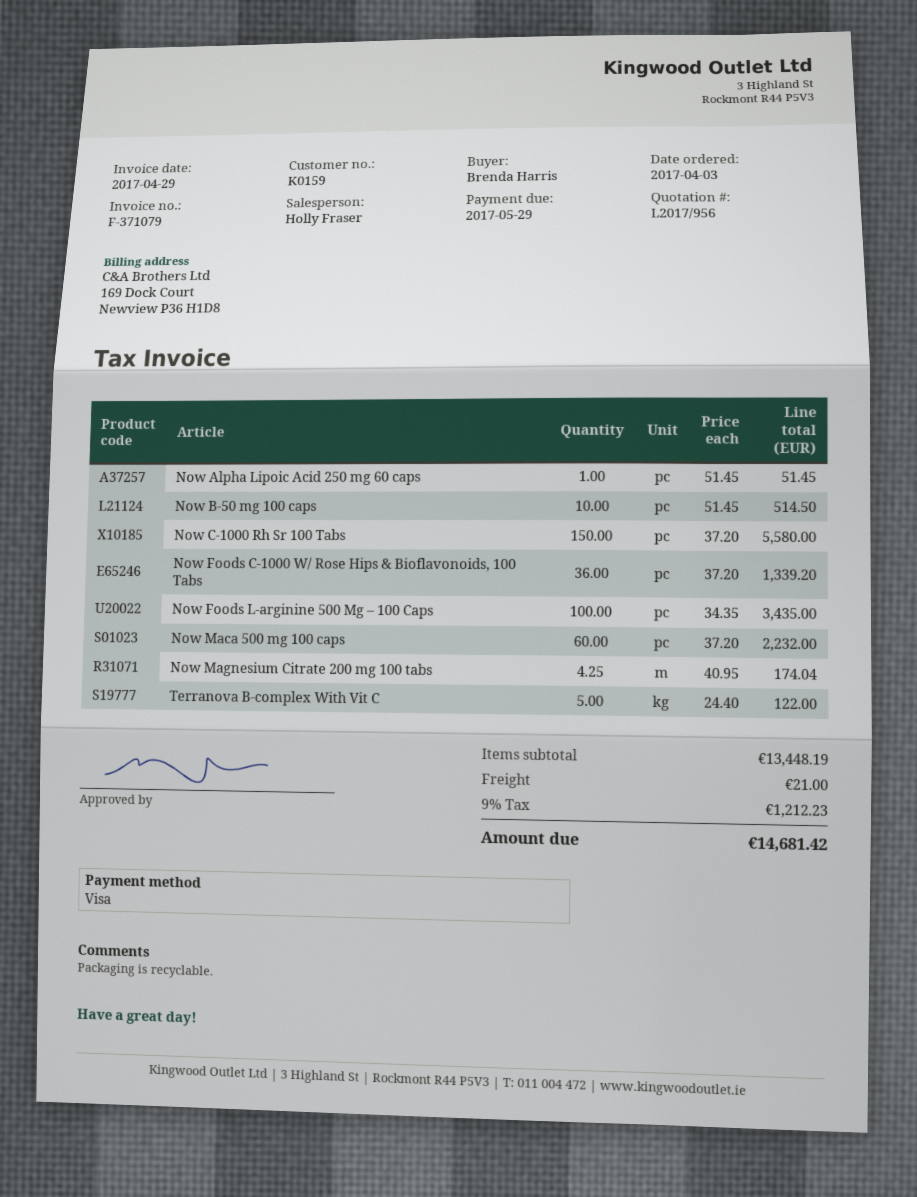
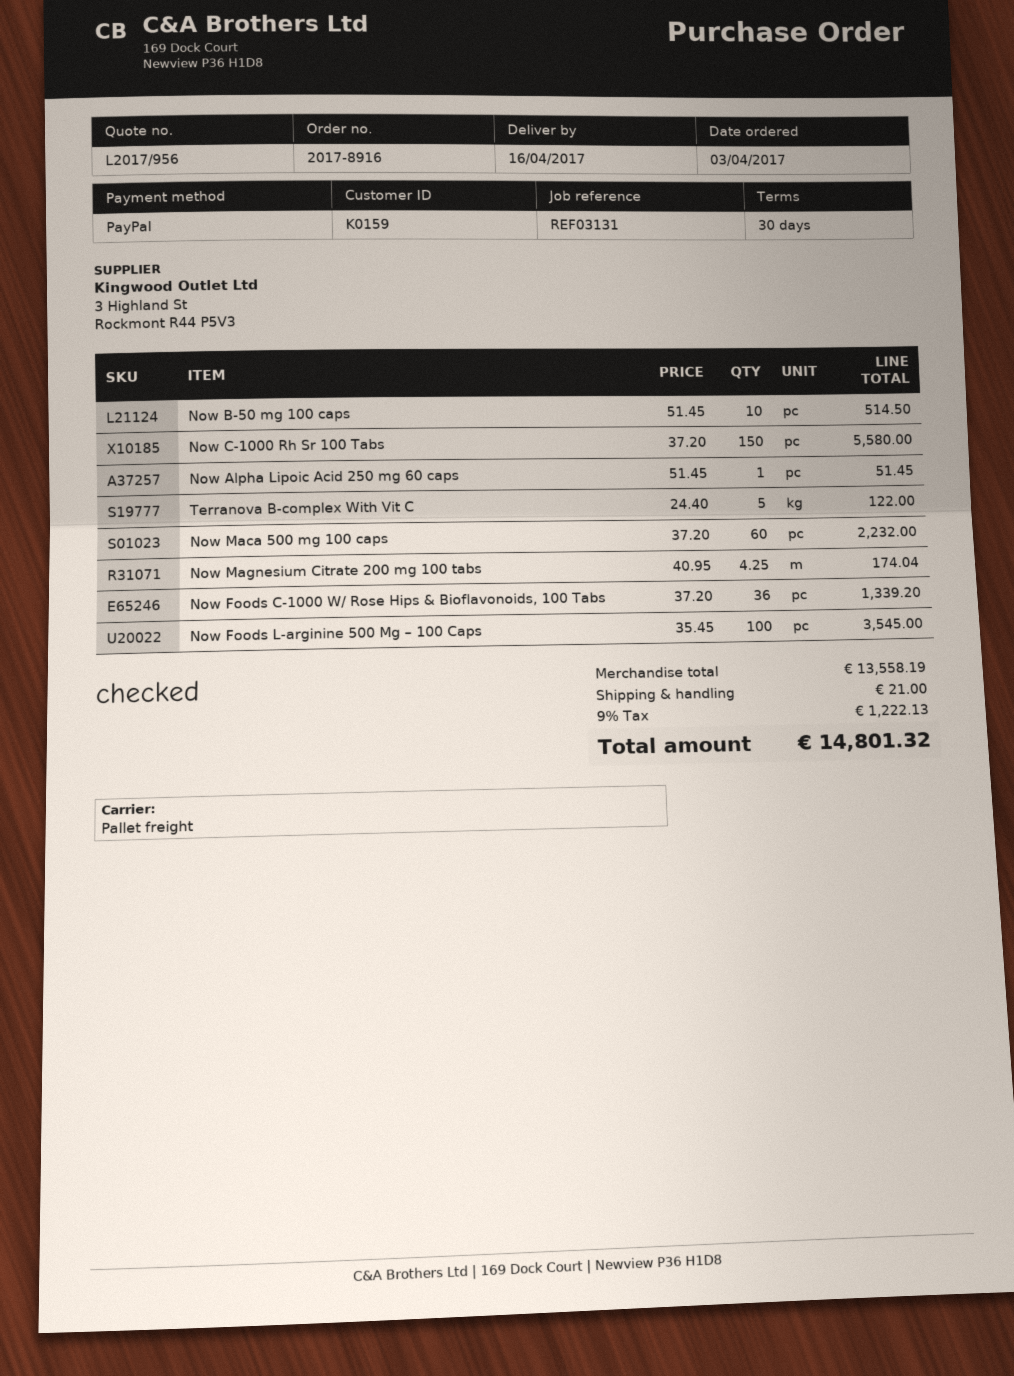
payment method: Visa -> PayPal
Now Foods L-arginine 500 Mg – 100 Caps: 100 x 34.35 = 3435.00 -> 100 x 35.45 = 3545.00
subtotal: 13448.19 -> 13558.19
tax: 9% = 1212.23 -> 9% = 1222.13
total: 14681.42 -> 14801.32

